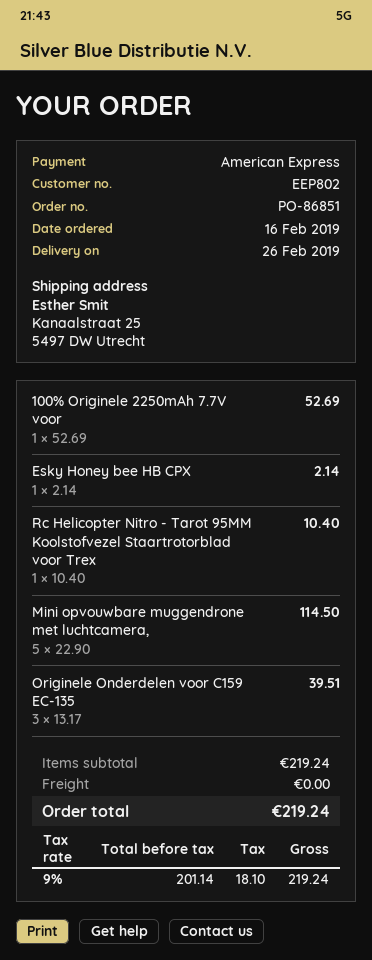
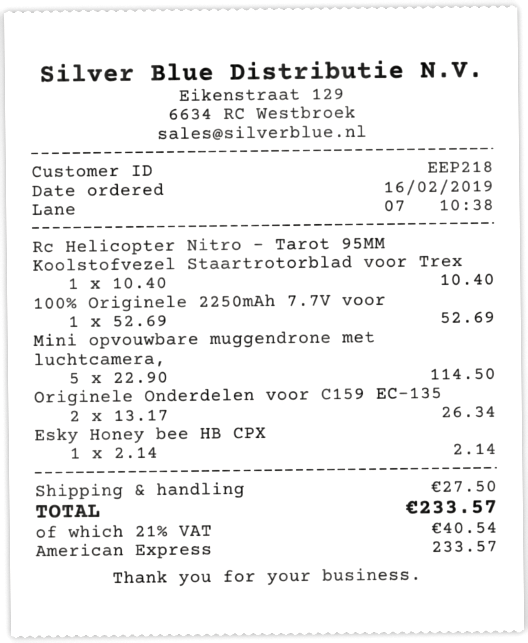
customer number: EEP802 -> EEP218
Originele Onderdelen voor C159 EC-135: 3 x 13.17 = 39.51 -> 2 x 13.17 = 26.34
shipping: 0.00 -> 27.50
tax: 9% = 18.10 -> 21% = 40.54
total: 219.24 -> 233.57

